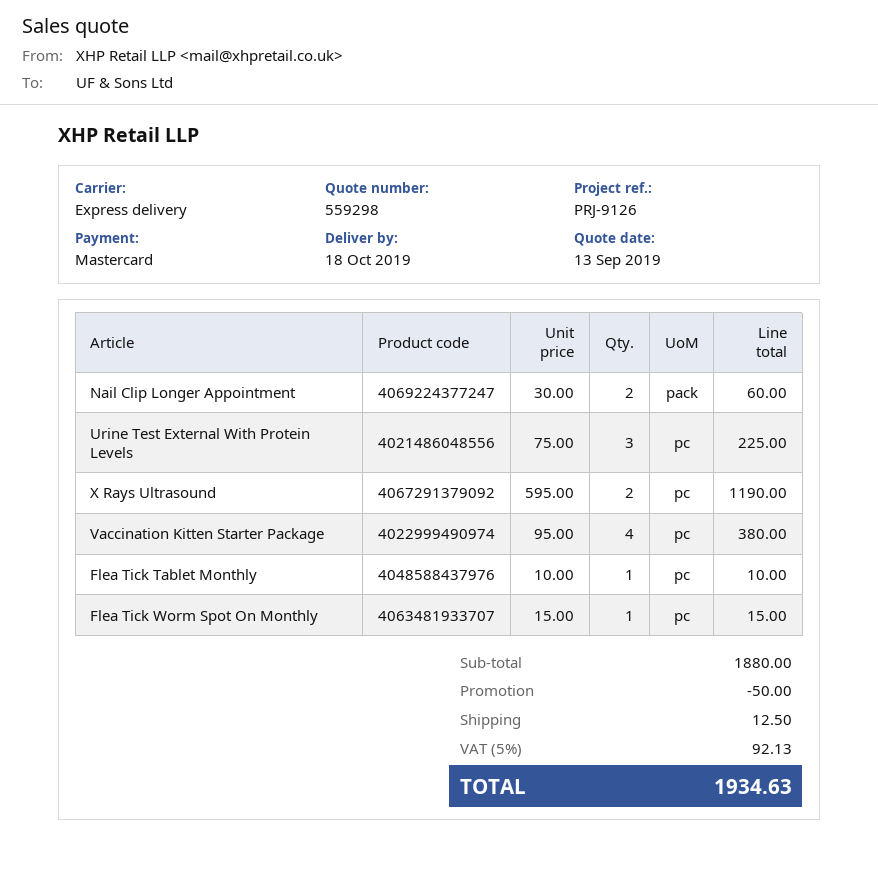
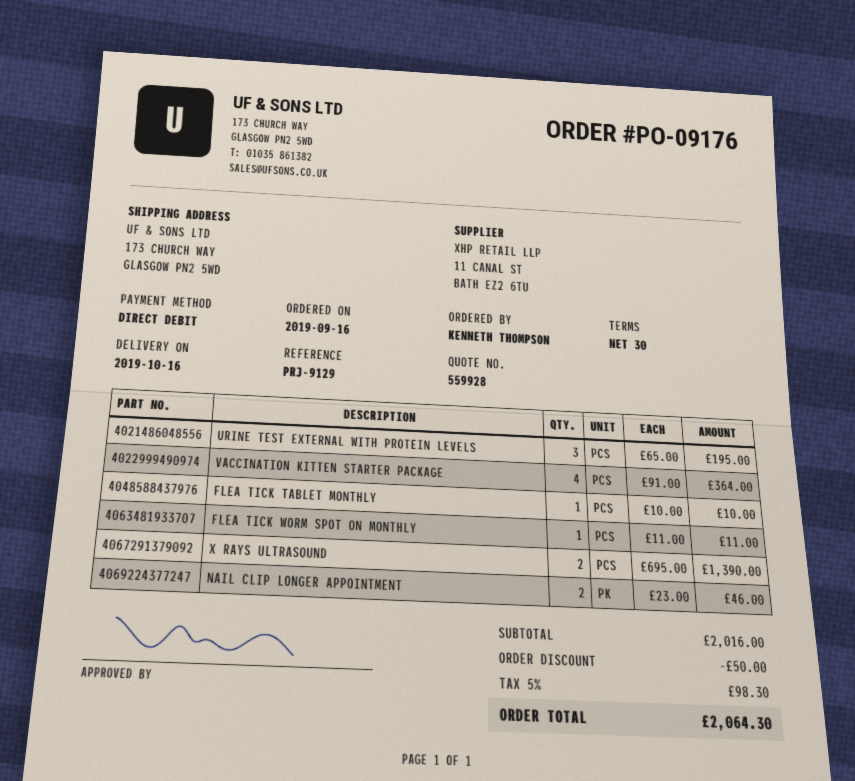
quote number: 559298 -> 559928
delivery date: 2019-10-18 -> 2019-10-16
reference: PRJ-9126 -> PRJ-9129
payment method: Mastercard -> direct debit
Nail Clip Longer Appointment: 2 x 30.00 = 60.00 -> 2 x 23.00 = 46.00
Urine Test External With Protein Levels: 3 x 75.00 = 225.00 -> 3 x 65.00 = 195.00
X Rays Ultrasound: 2 x 595.00 = 1190.00 -> 2 x 695.00 = 1390.00
Vaccination Kitten Starter Package: 4 x 95.00 = 380.00 -> 4 x 91.00 = 364.00
Flea Tick Worm Spot On Monthly: 1 x 15.00 = 15.00 -> 1 x 11.00 = 11.00
subtotal: 1880.00 -> 2016.00
shipping: 12.50 -> none
tax: 5% = 92.13 -> 5% = 98.30
total: 1934.63 -> 2064.30

